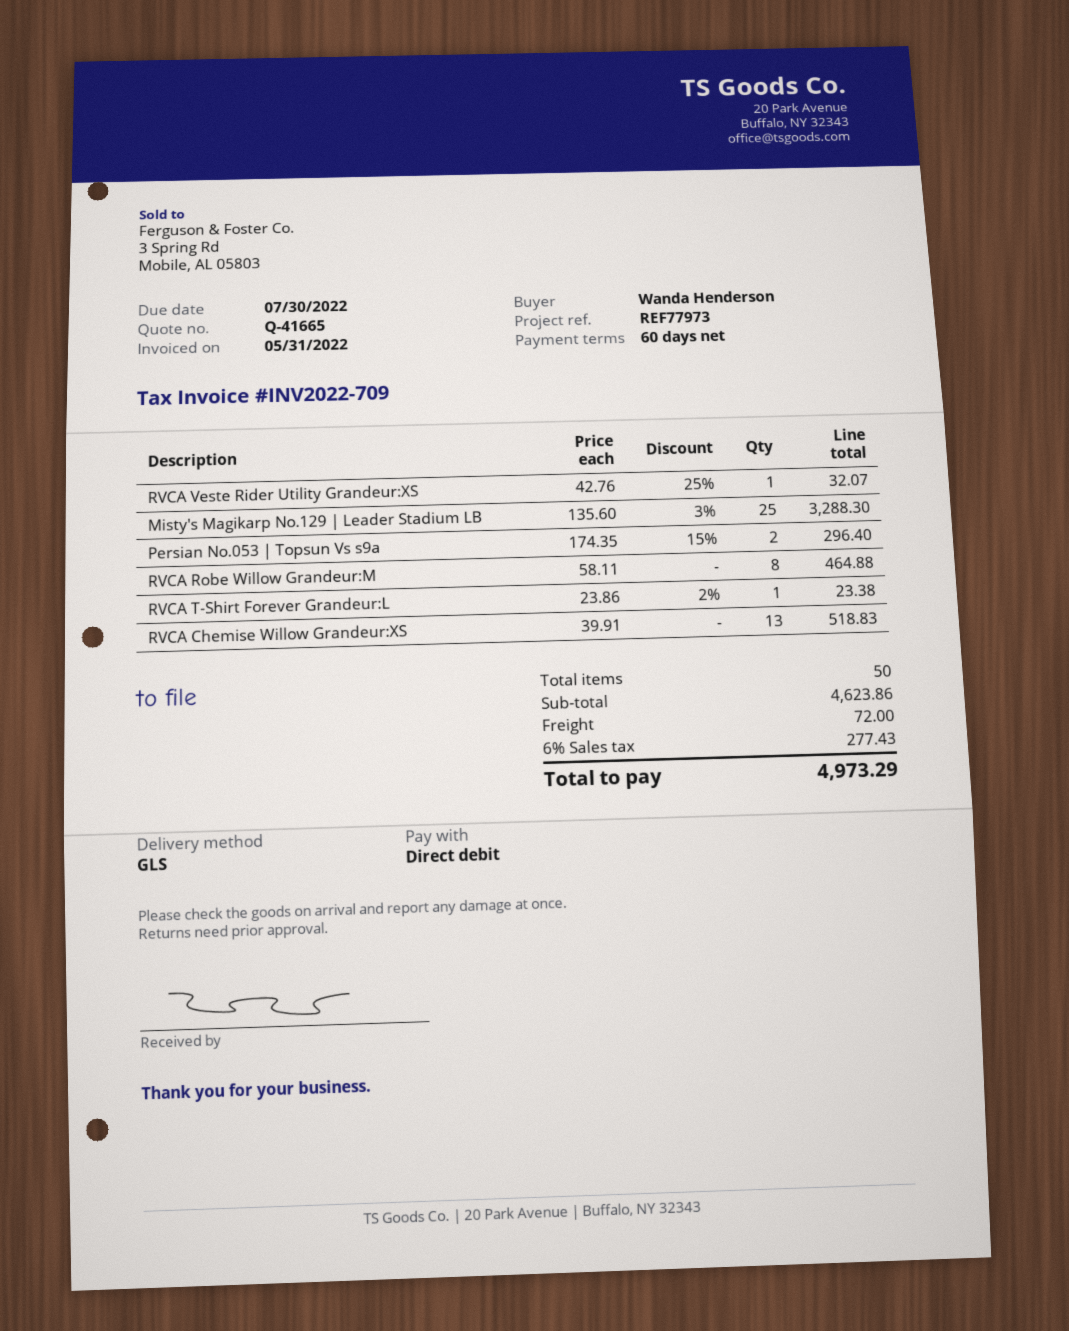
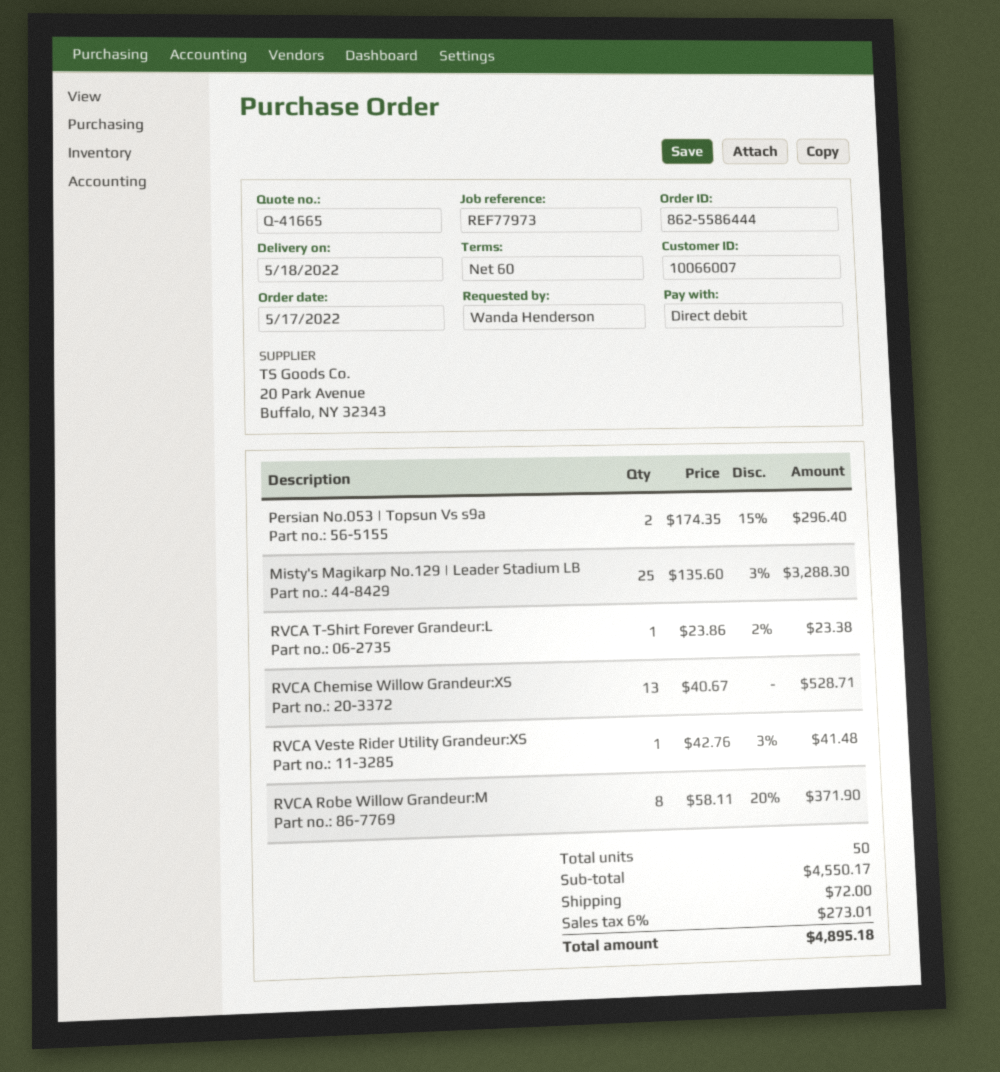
RVCA Veste Rider Utility Grandeur:XS: 1 x 42.76 - 25% = 32.07 -> 1 x 42.76 - 3% = 41.48
RVCA Robe Willow Grandeur:M: 8 x 58.11 = 464.88 -> 8 x 58.11 - 20% = 371.90
RVCA Chemise Willow Grandeur:XS: 13 x 39.91 = 518.83 -> 13 x 40.67 = 528.71
subtotal: 4623.86 -> 4550.17
tax: 6% = 277.43 -> 6% = 273.01
total: 4973.29 -> 4895.18

